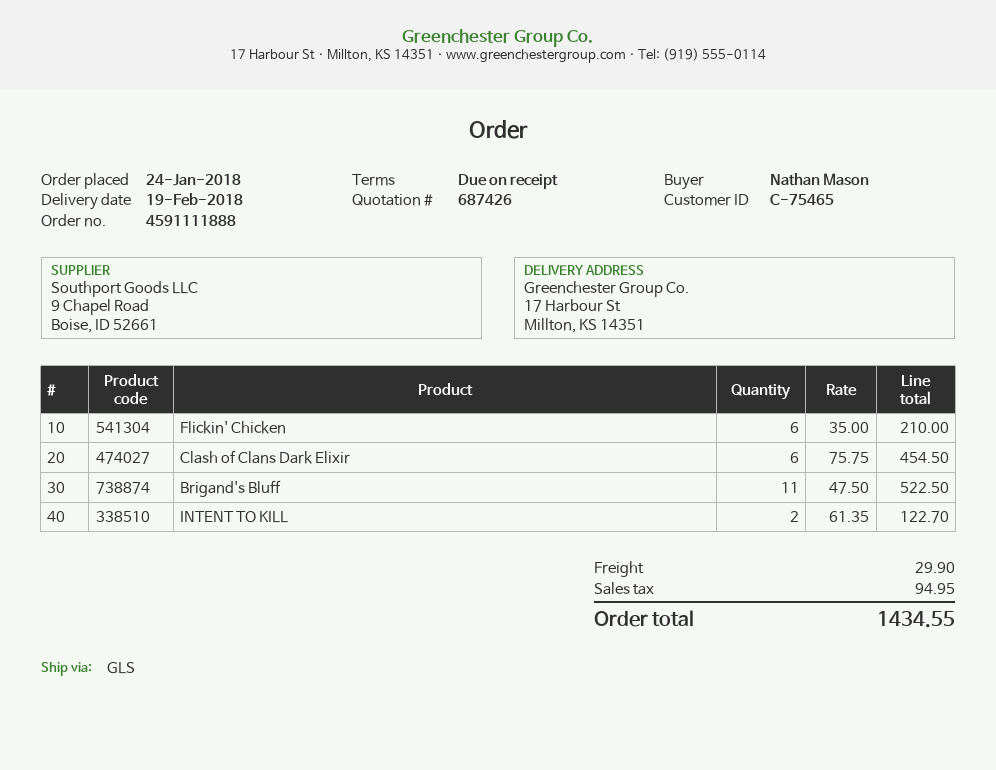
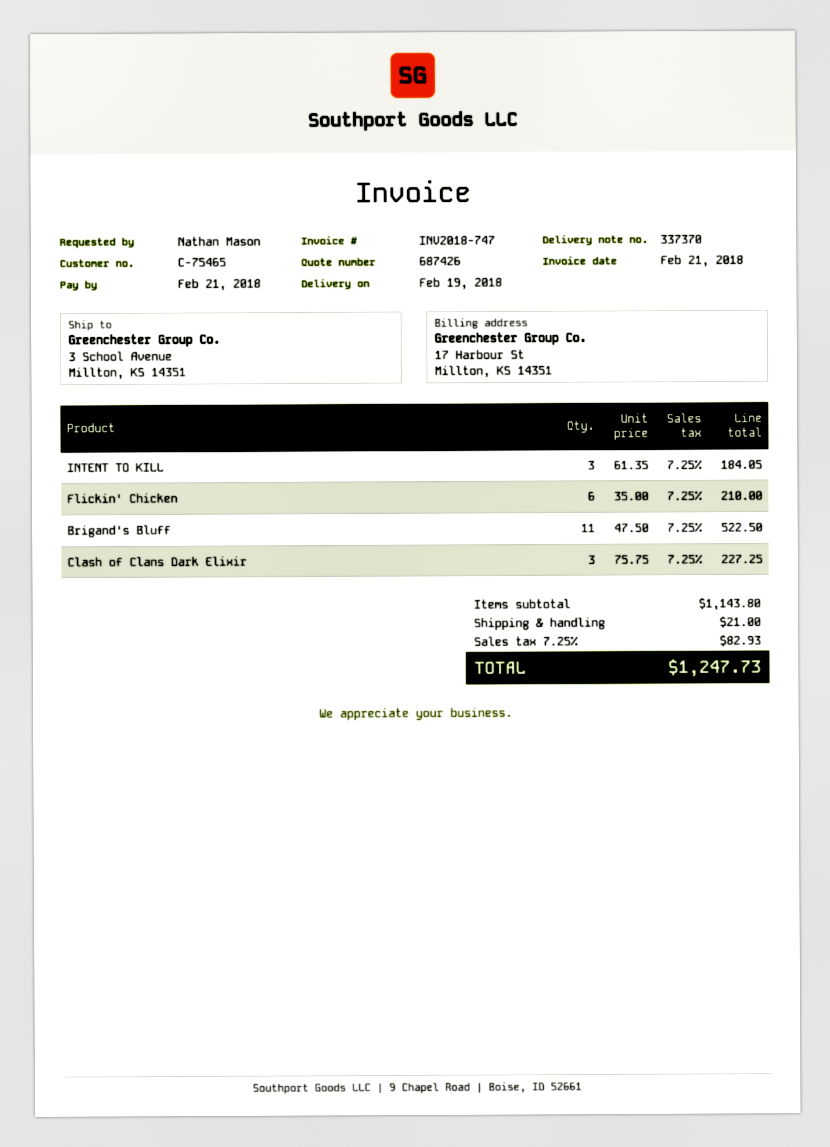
ship to: 17 Harbour St, Millton, KS 14351 -> 3 School Avenue, Millton, KS 14351
Clash of Clans Dark Elixir: 6 x 75.75 = 454.50 -> 3 x 75.75 = 227.25
INTENT TO KILL: 2 x 61.35 = 122.70 -> 3 x 61.35 = 184.05
shipping: 29.90 -> 21.00
tax: 94.95 -> 82.93
total: 1434.55 -> 1247.73

